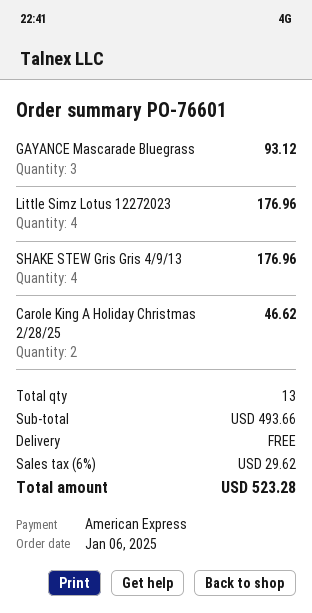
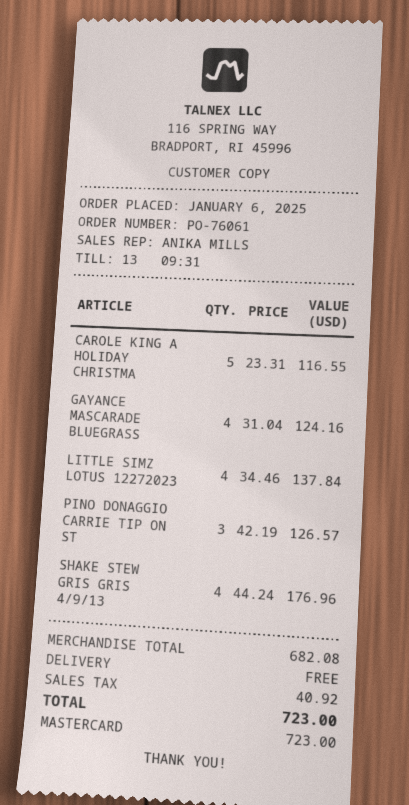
order number: PO-76601 -> PO-76061
payment method: American Express -> Mastercard
GAYANCE Mascarade Bluegrass: 3 for 93.12 -> 4 for 124.16
Little Simz Lotus 12272023: 4 for 176.96 -> 4 for 137.84
Carole King A Holiday Christmas 2/28/25: 2 for 46.62 -> 5 for 116.55
PINO DONAGGIO CARRIE TIP ON ST: none -> 3 for 126.57
subtotal: 493.66 -> 682.08
tax: 29.62 -> 40.92
total: 523.28 -> 723.00

